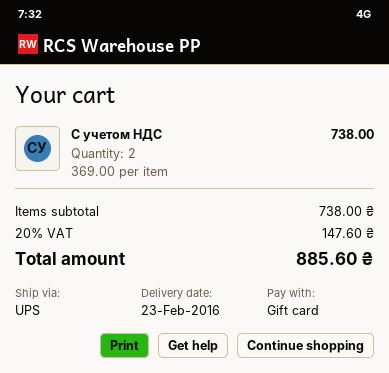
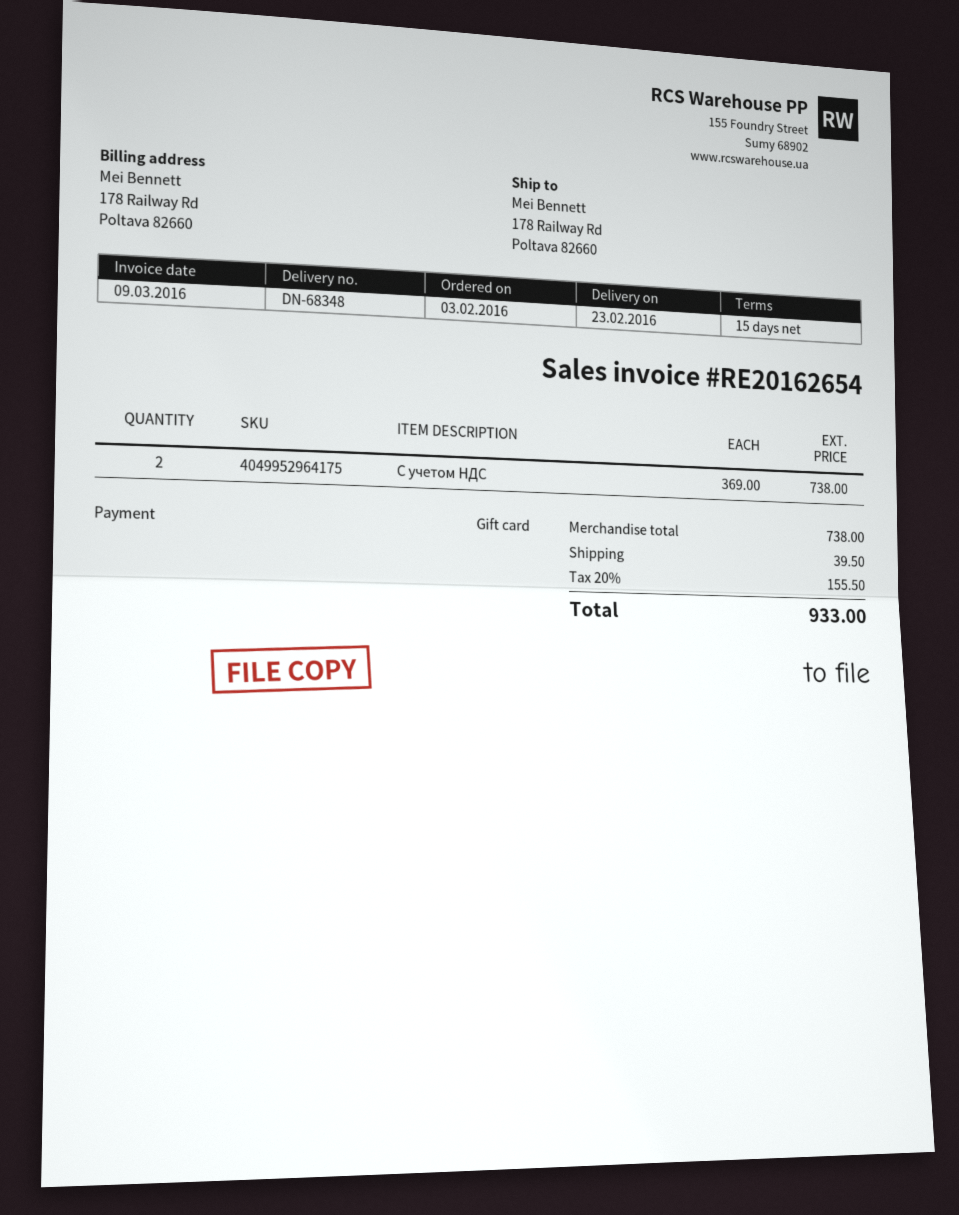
shipping: none -> 39.50
tax: 20% = 147.60 -> 20% = 155.50
total: 885.60 -> 933.00

